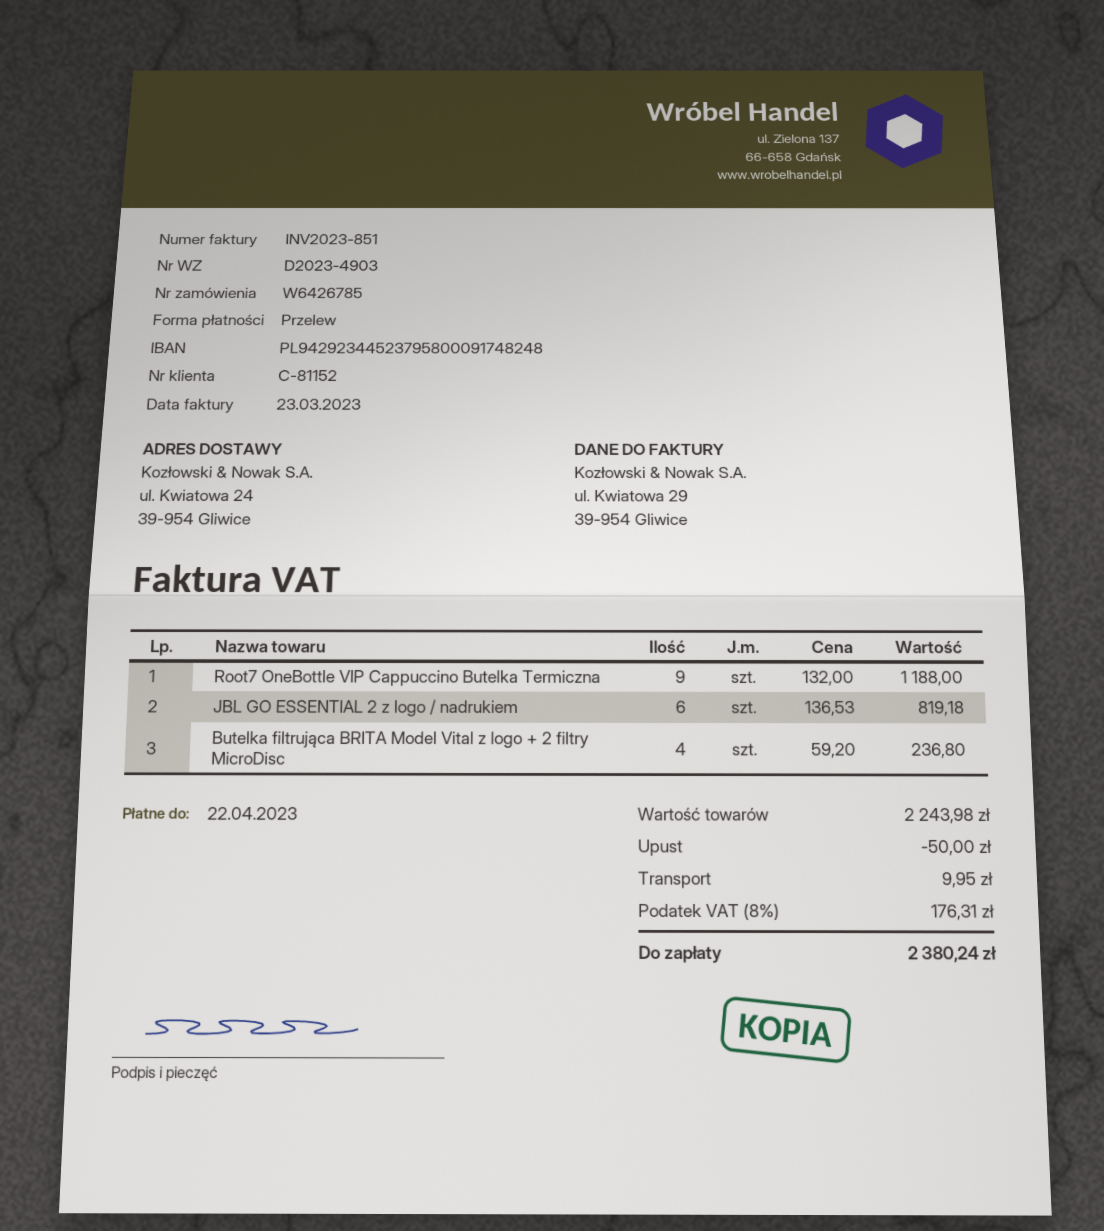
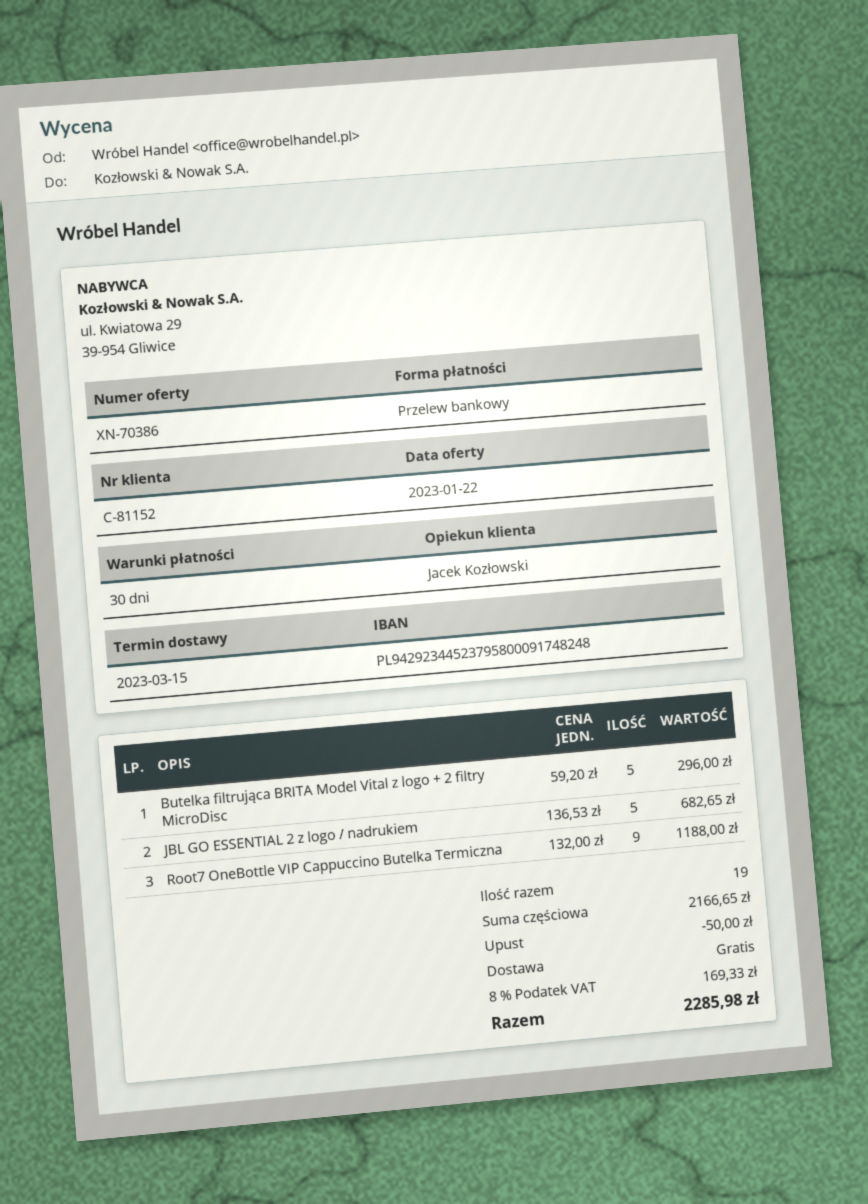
JBL GO ESSENTIAL 2 z logo / nadrukiem: 6 x 136.53 = 819.18 -> 5 x 136.53 = 682.65
Butelka filtrująca BRITA Model Vital z logo + 2 filtry MicroDisc: 4 x 59.20 = 236.80 -> 5 x 59.20 = 296.00
subtotal: 2243.98 -> 2166.65
shipping: 9.95 -> 0.00
tax: 8% = 176.31 -> 8% = 169.33
total: 2380.24 -> 2285.98

